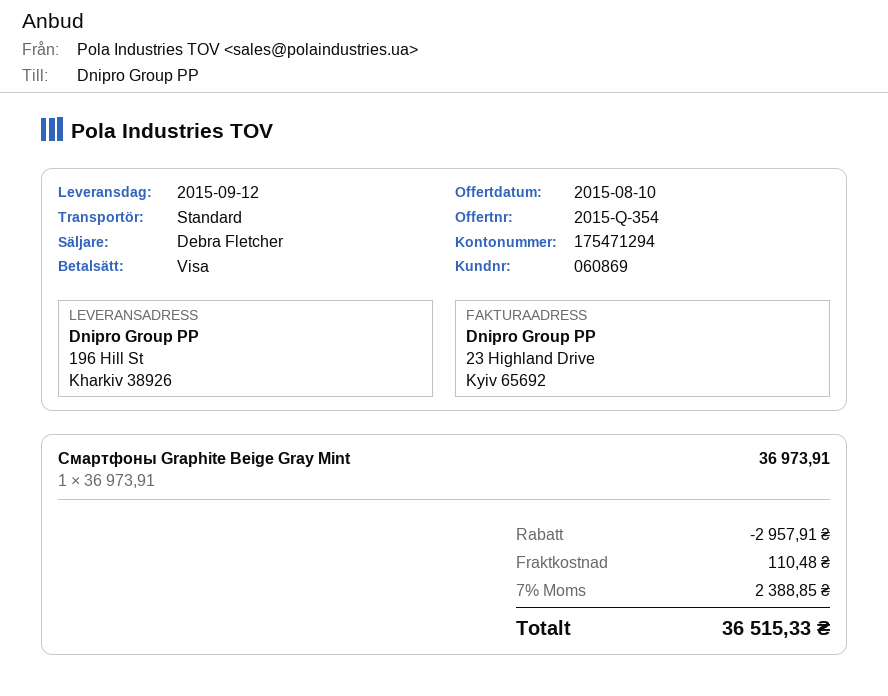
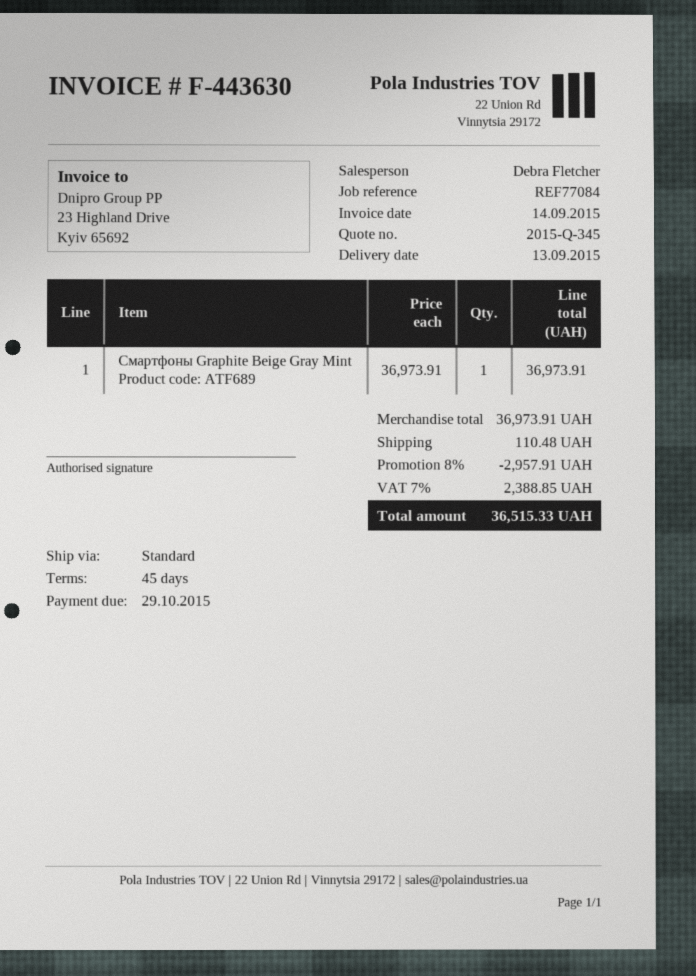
quote number: 2015-Q-354 -> 2015-Q-345
delivery date: 2015-09-12 -> 2015-09-13

